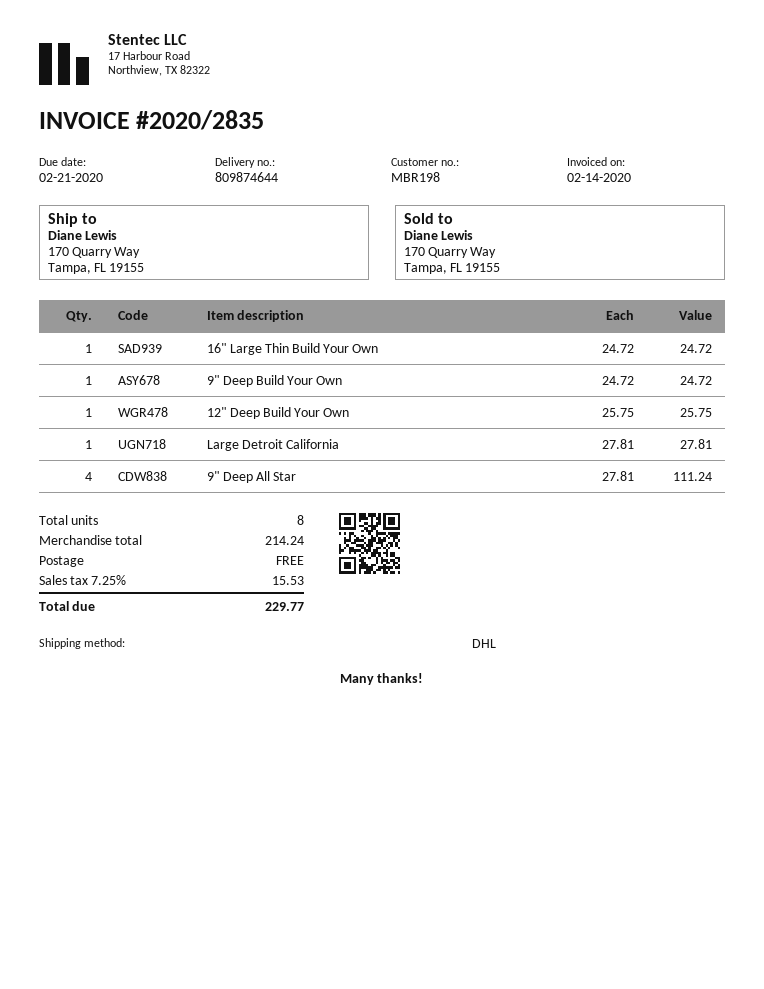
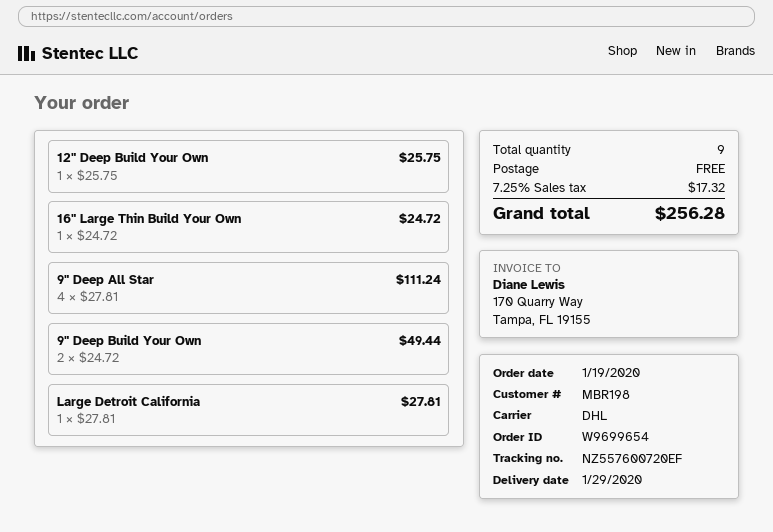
9" Deep Build Your Own: 1 x 24.72 = 24.72 -> 2 x 24.72 = 49.44
total quantity: 8 -> 9
tax: 7.25% = 15.53 -> 7.25% = 17.32
total: 229.77 -> 256.28

